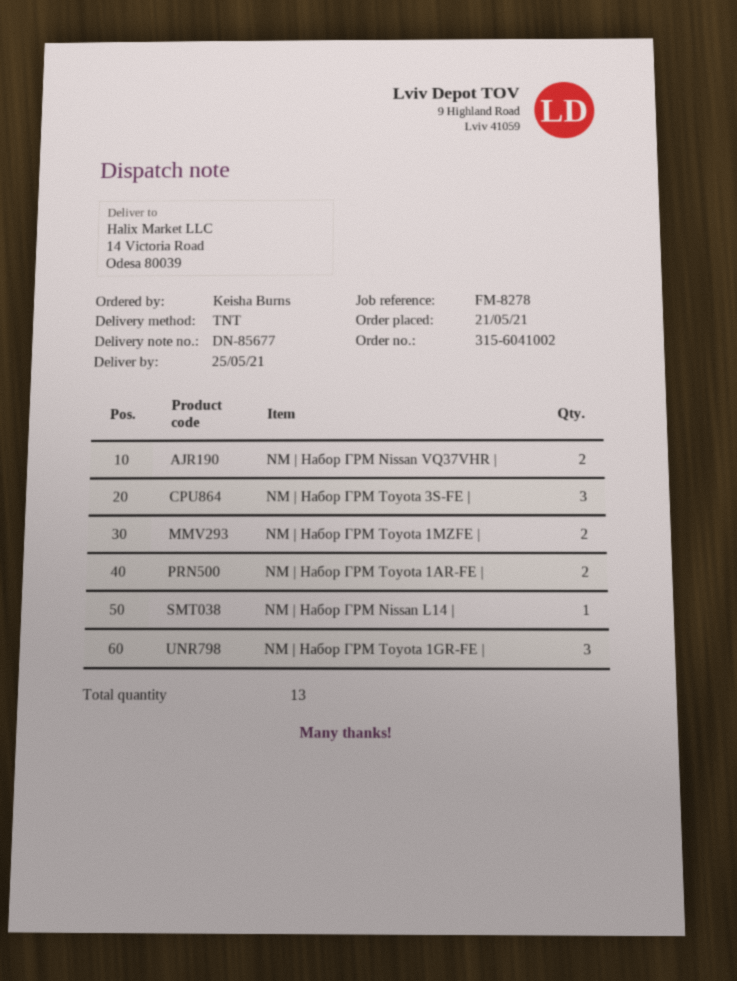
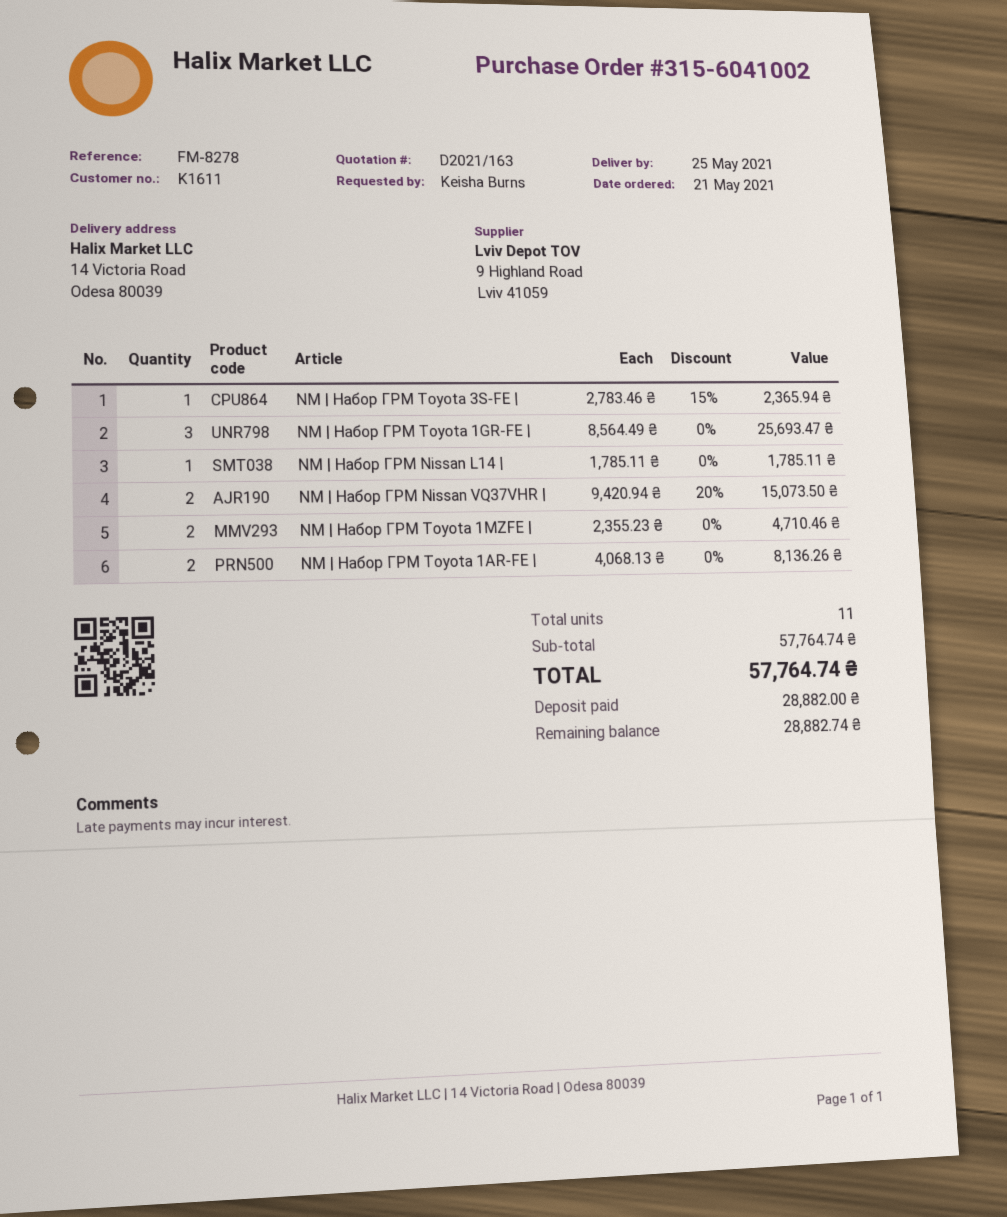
NM | Набор ГРМ Toyota 3S-FE |: 3 -> 1
total quantity: 13 -> 11

